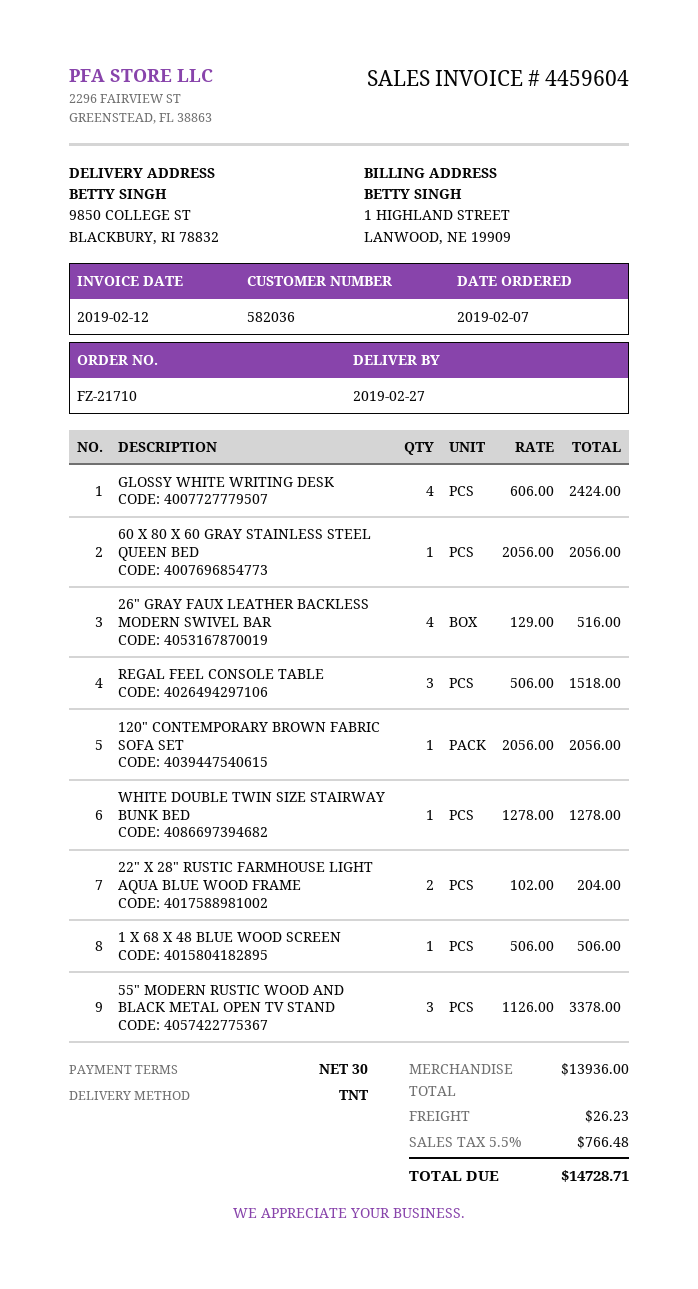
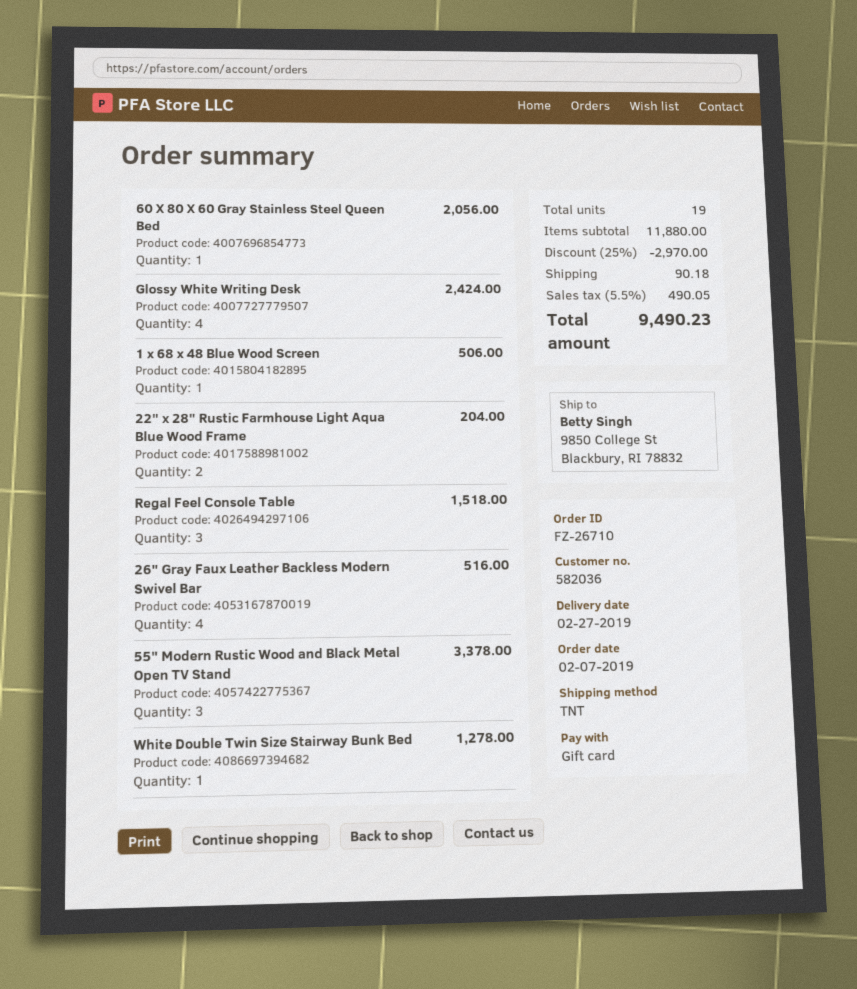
order number: FZ-21710 -> FZ-26710
120" CONTEMPORARY BROWN FABRIC SOFA SET: 1 for 2056.00 -> none
subtotal: 13936.00 -> 11880.00
discount: none -> 25% = 2970.00
shipping: 26.23 -> 90.18
tax: 5.5% = 766.48 -> 5.5% = 490.05
total: 14728.71 -> 9490.23

